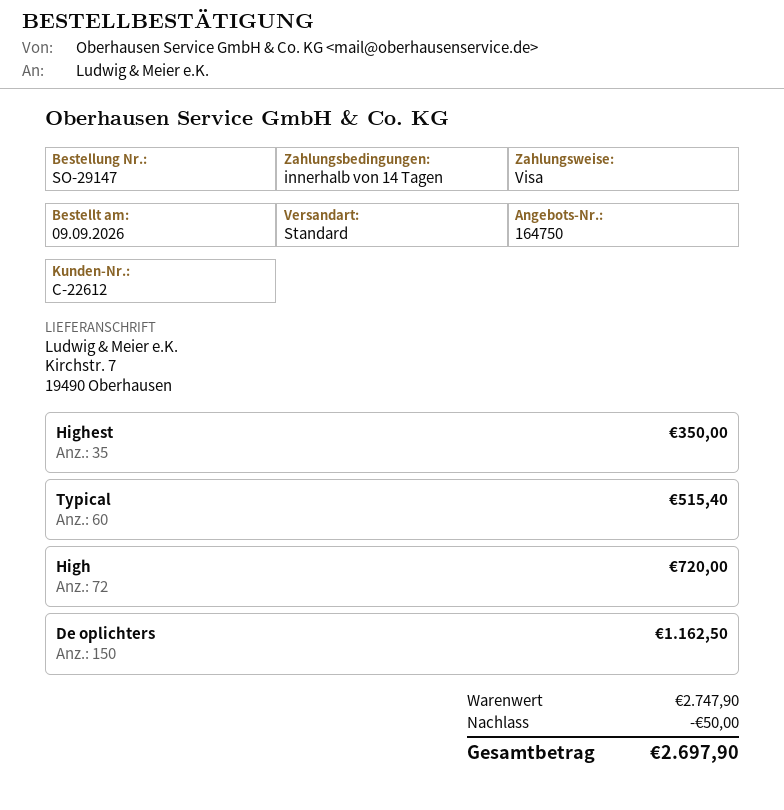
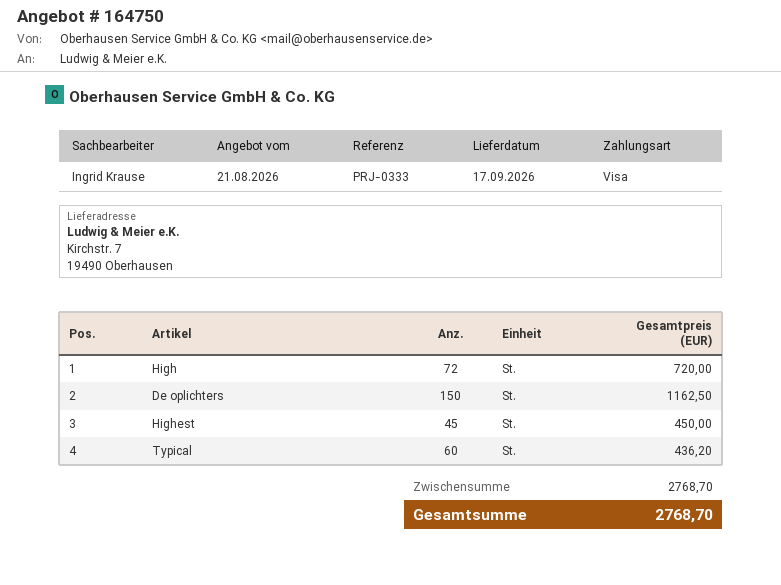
Highest: 35 for 350.00 -> 45 for 450.00
Typical: 60 for 515.40 -> 60 for 436.20
subtotal: 2747.90 -> 2768.70
discount: 50.00 -> none
total: 2697.90 -> 2768.70

